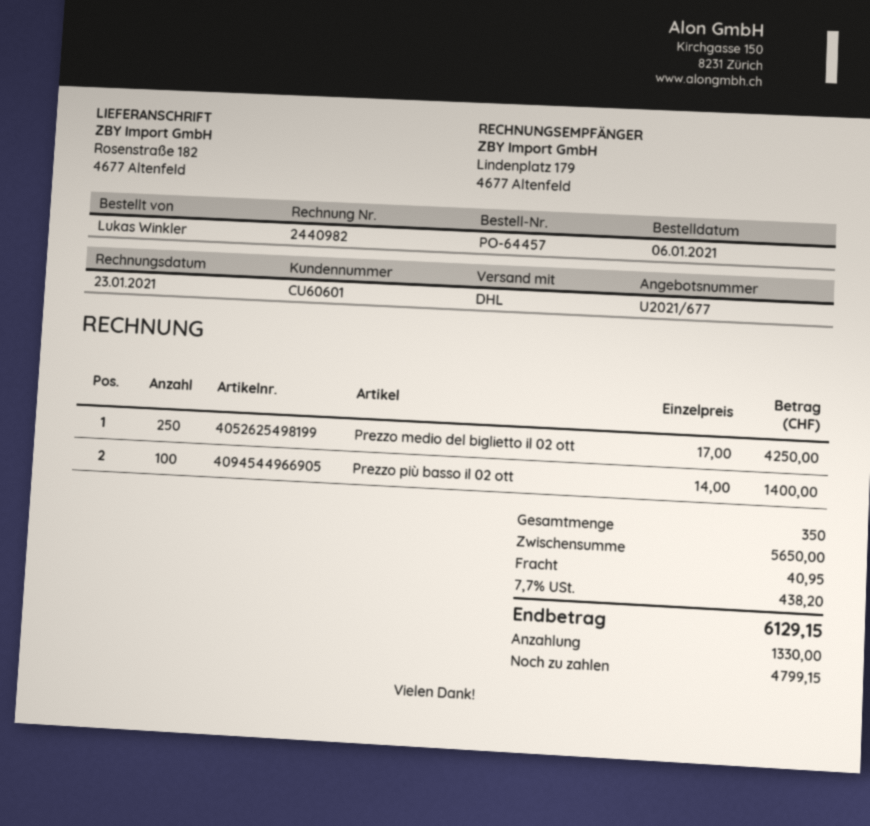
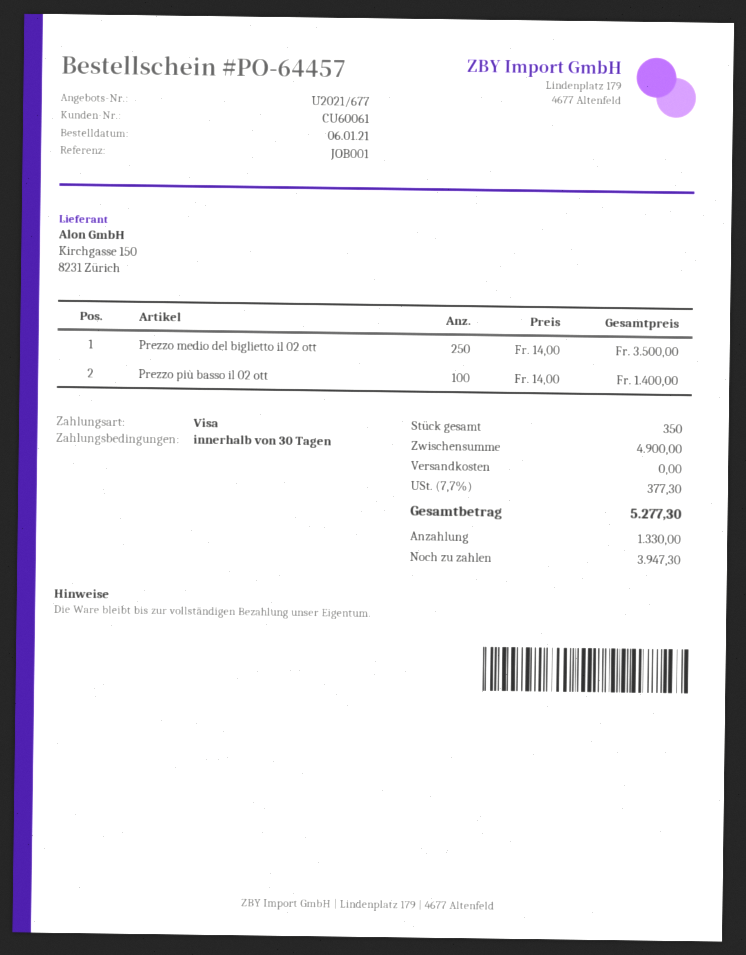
customer number: CU60601 -> CU60061
Prezzo medio del biglietto il 02 ott: 250 x 17.00 = 4250.00 -> 250 x 14.00 = 3500.00
subtotal: 5650.00 -> 4900.00
shipping: 40.95 -> 0.00
tax: 7.7% = 438.20 -> 7.7% = 377.30
total: 6129.15 -> 5277.30
balance: 4799.15 -> 3947.30

